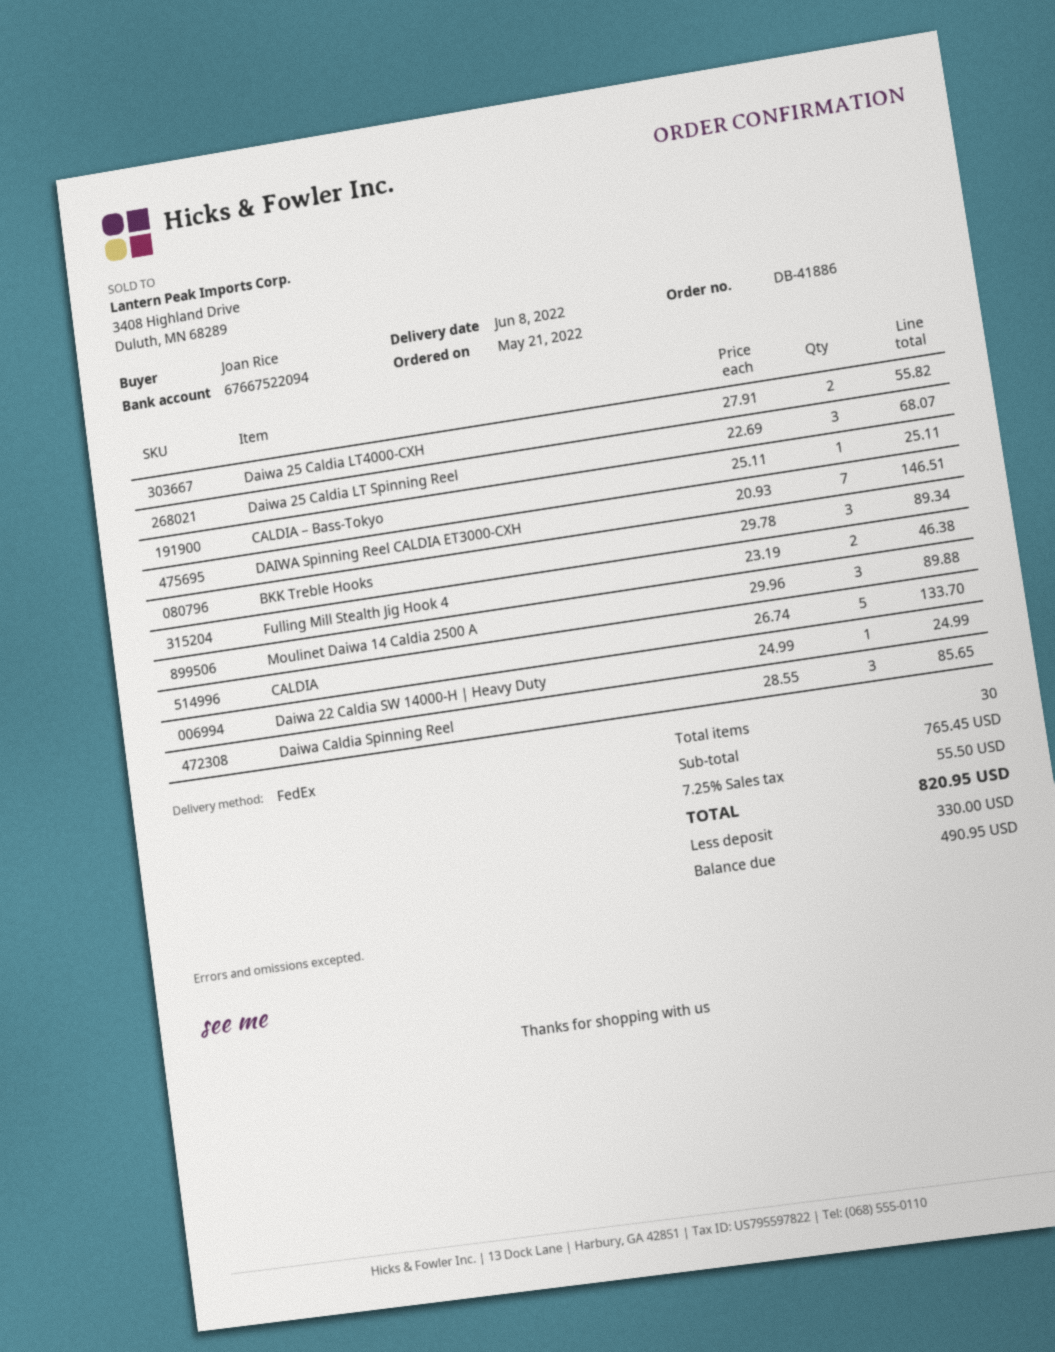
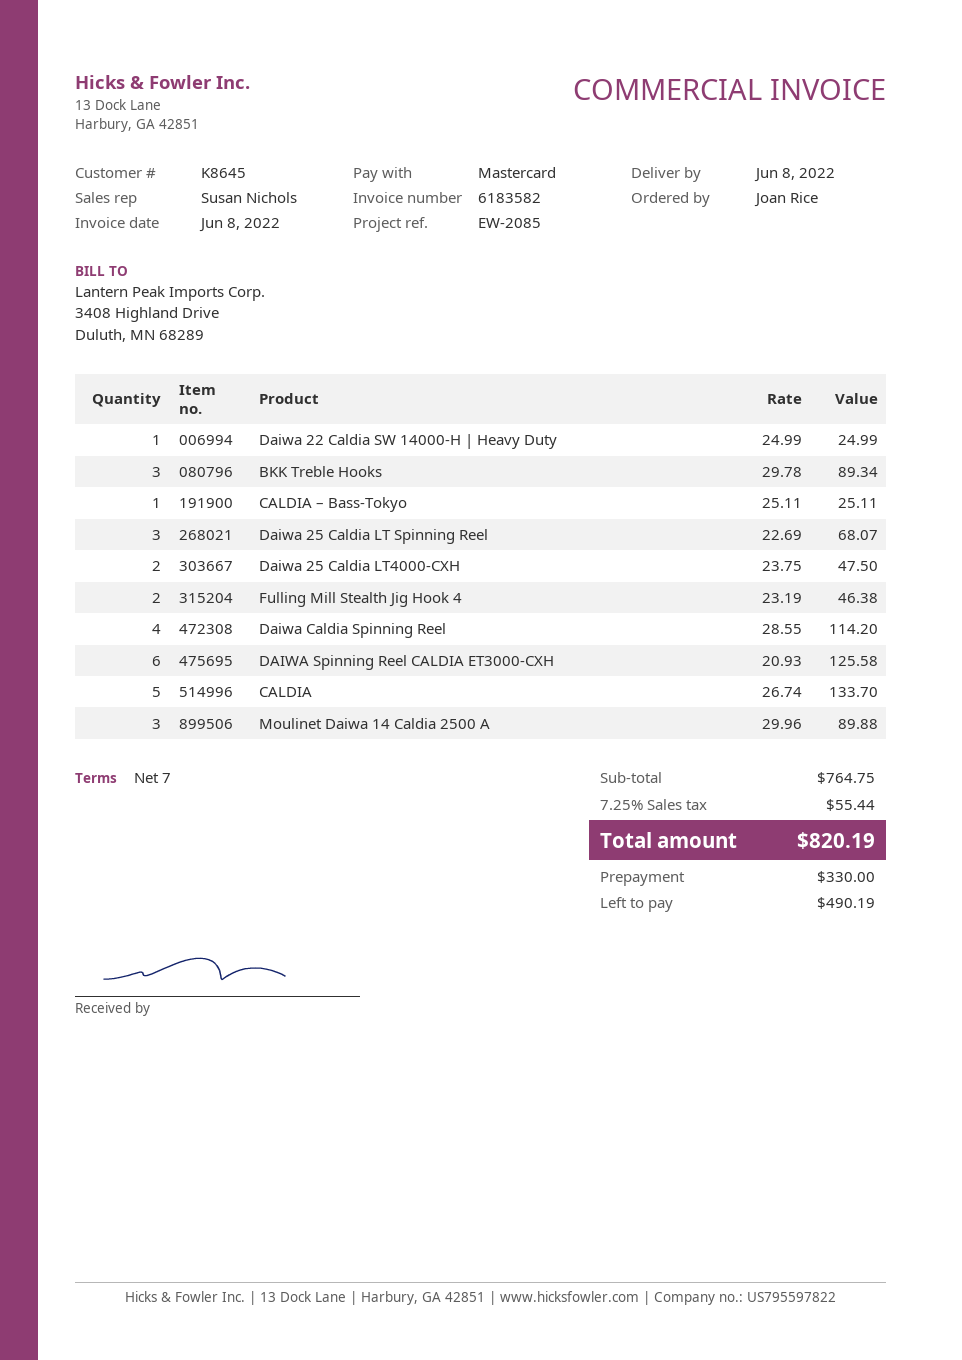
Daiwa 25 Caldia LT4000-CXH: 2 x 27.91 = 55.82 -> 2 x 23.75 = 47.50
DAIWA Spinning Reel CALDIA ET3000-CXH: 7 x 20.93 = 146.51 -> 6 x 20.93 = 125.58
Daiwa Caldia Spinning Reel: 3 x 28.55 = 85.65 -> 4 x 28.55 = 114.20
subtotal: 765.45 -> 764.75
tax: 7.25% = 55.50 -> 7.25% = 55.44
total: 820.95 -> 820.19
balance: 490.95 -> 490.19

